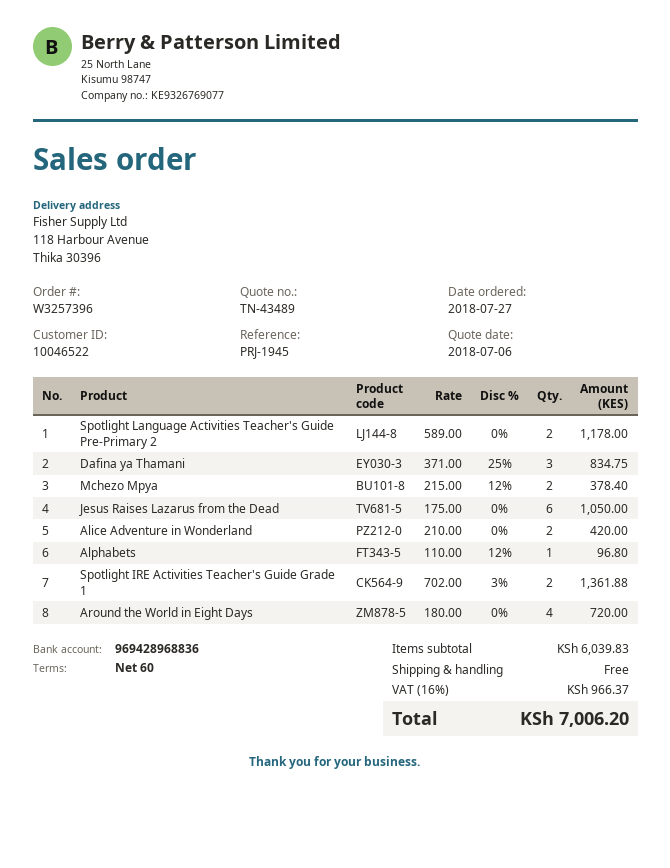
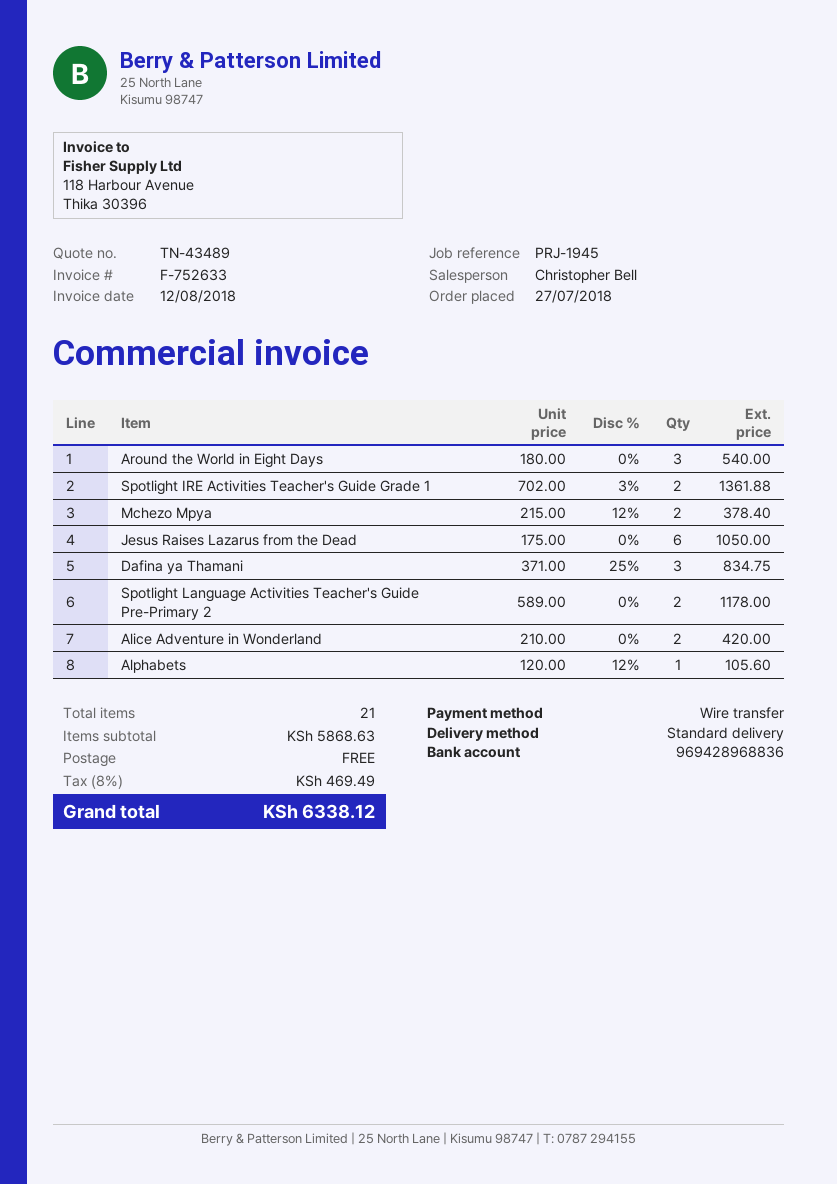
Alphabets: 1 x 110.00 - 12% = 96.80 -> 1 x 120.00 - 12% = 105.60
Around the World in Eight Days: 4 x 180.00 = 720.00 -> 3 x 180.00 = 540.00
subtotal: 6039.83 -> 5868.63
tax: 16% = 966.37 -> 8% = 469.49
total: 7006.20 -> 6338.12

